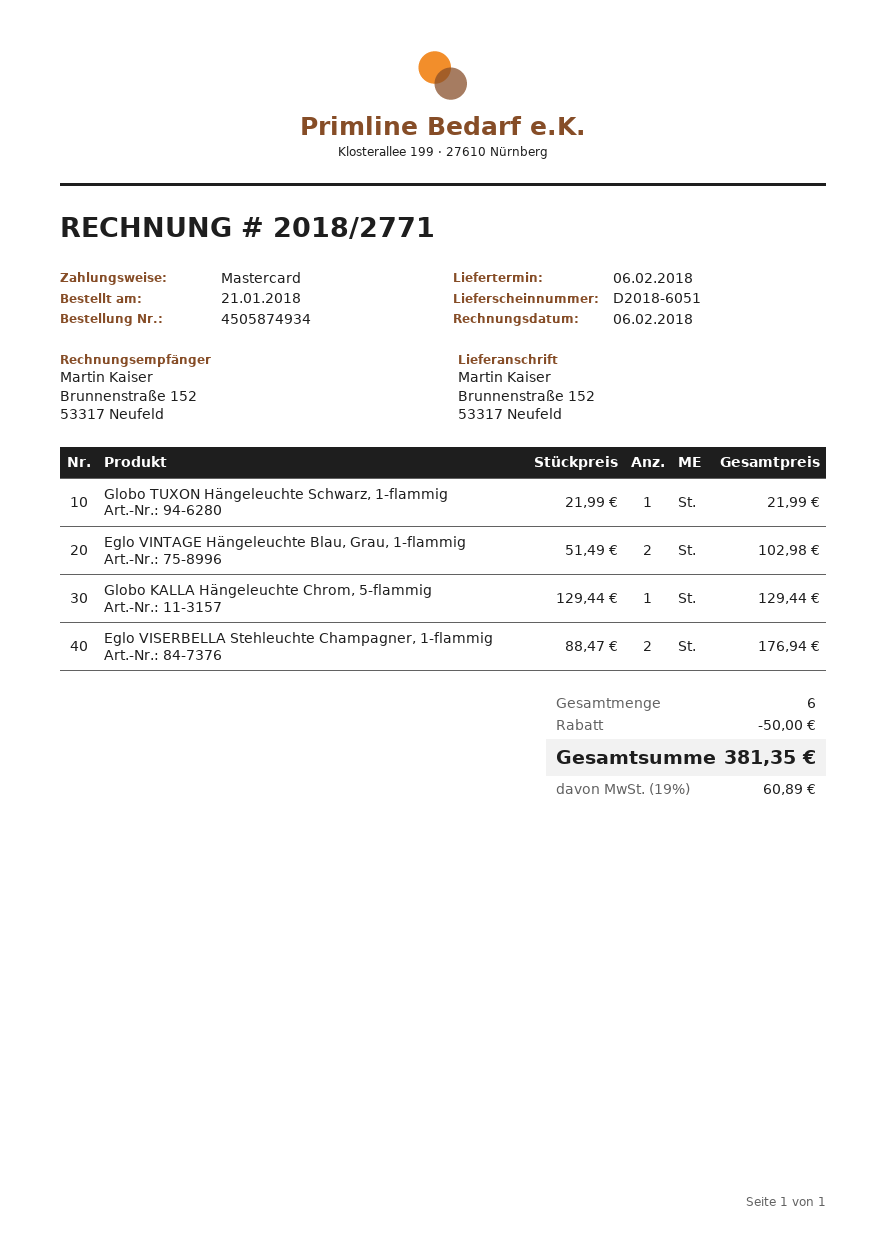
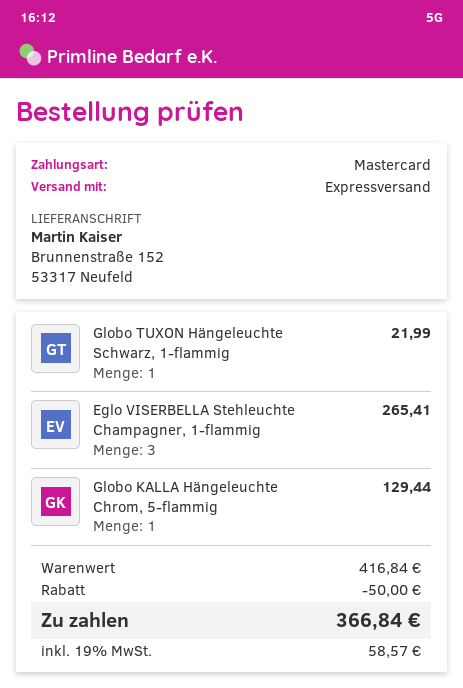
Eglo VINTAGE Hängeleuchte Blau, Grau, 1-flammig: 2 for 102.98 -> none
Eglo VISERBELLA Stehleuchte Champagner, 1-flammig: 2 for 176.94 -> 3 for 265.41
tax: 19% = 60.89 -> 19% = 58.57
total: 381.35 -> 366.84

